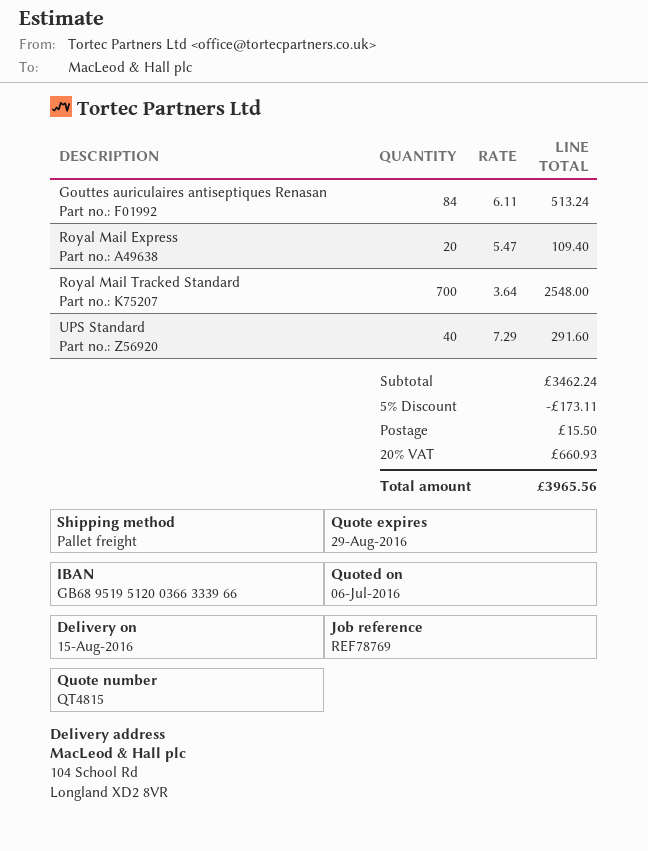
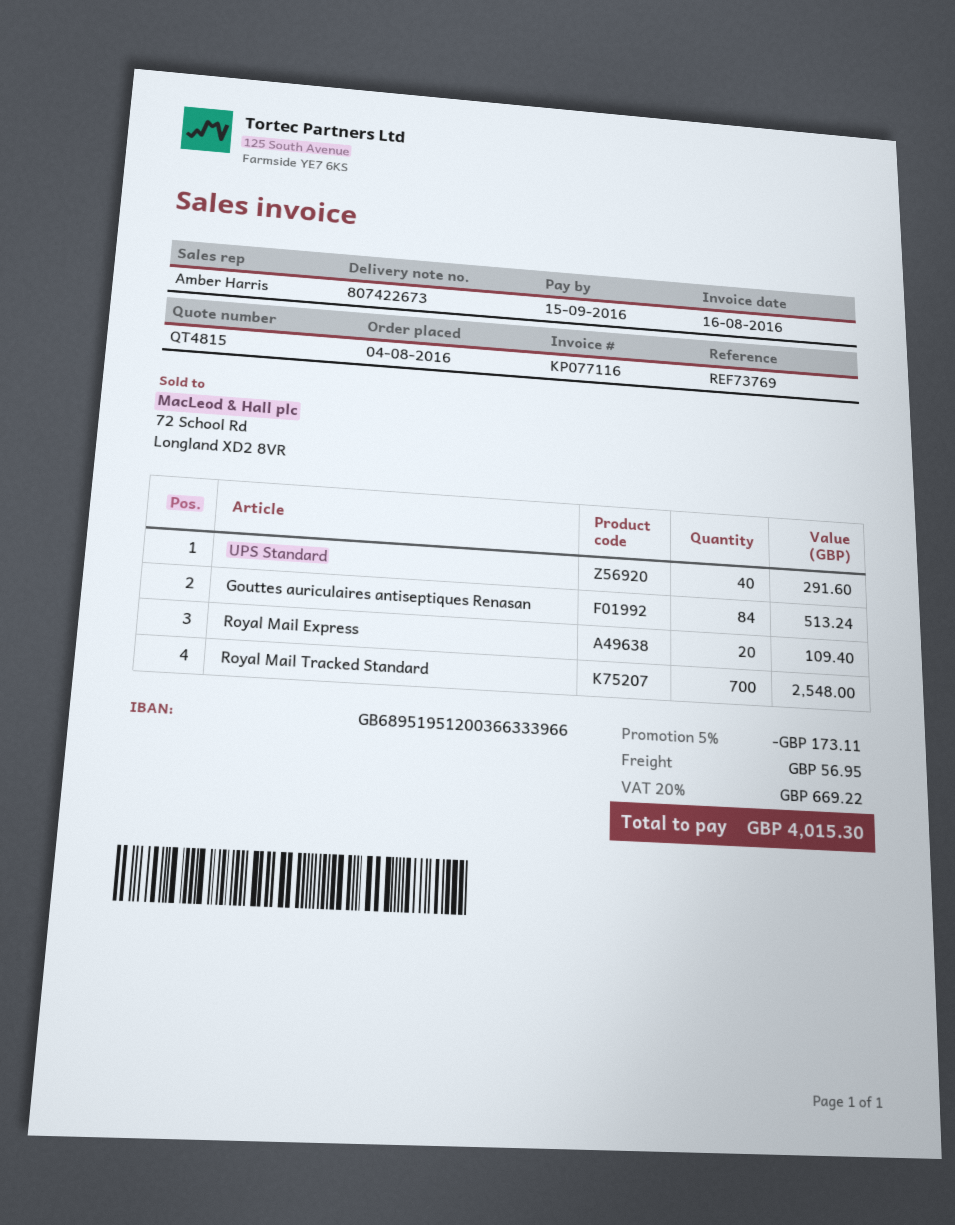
reference: REF78769 -> REF73769
shipping: 15.50 -> 56.95
tax: 20% = 660.93 -> 20% = 669.22
total: 3965.56 -> 4015.30

